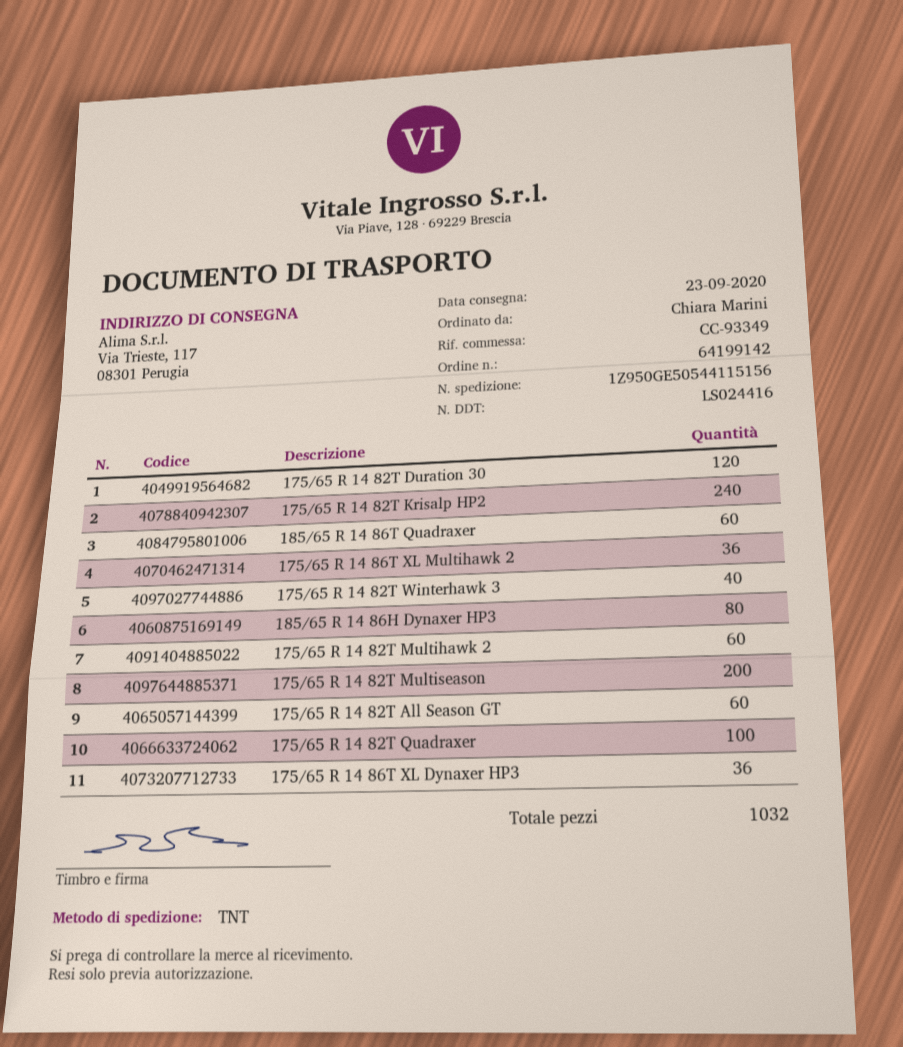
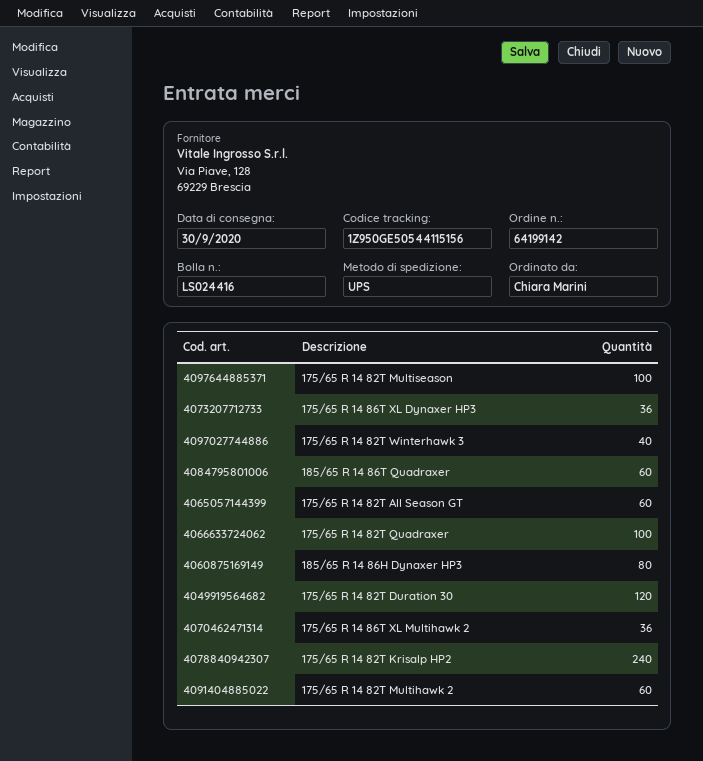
delivery date: 2020-09-23 -> 2020-09-30
shipping method: TNT -> UPS
175/65 R 14 82T Multiseason: 200 -> 100

